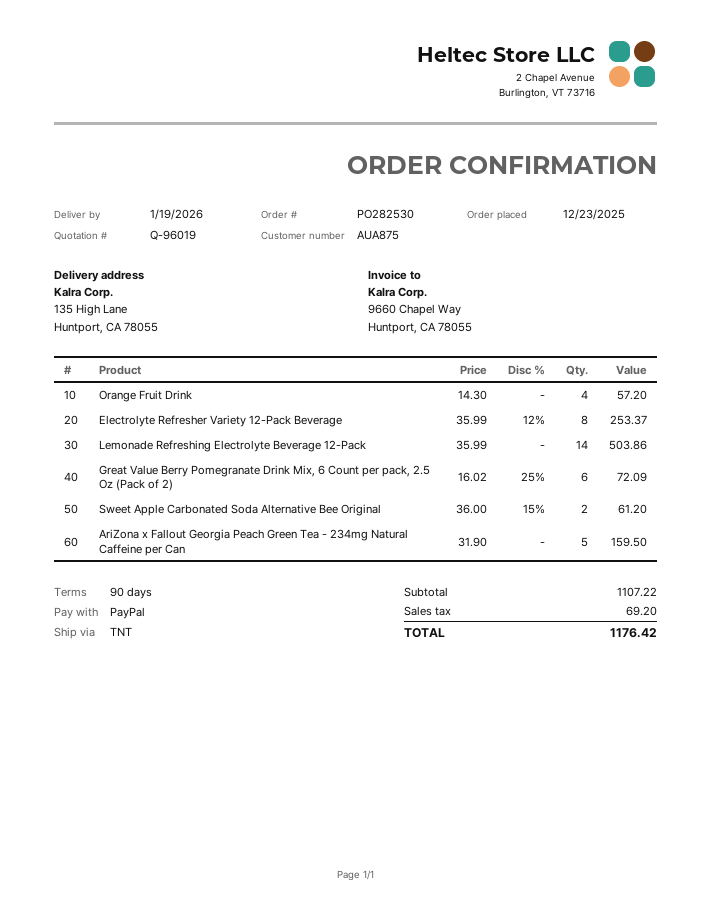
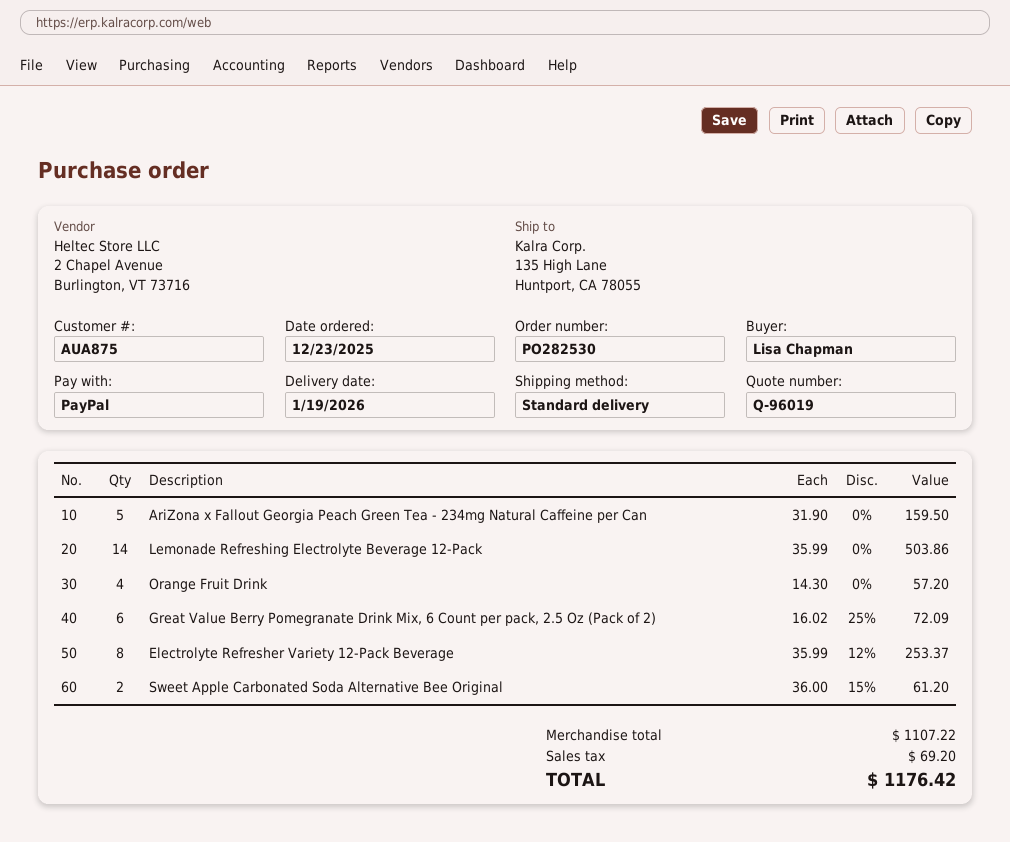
shipping method: TNT -> standard

